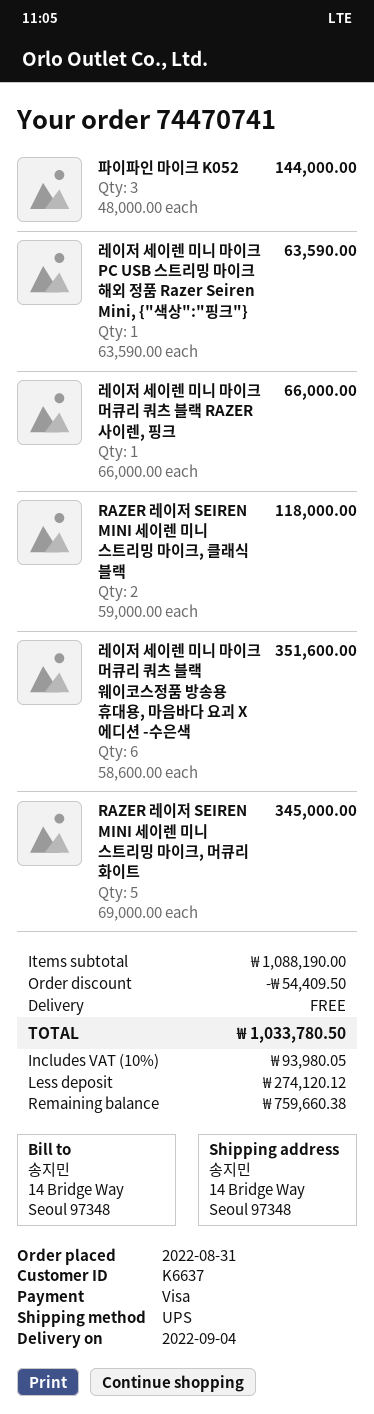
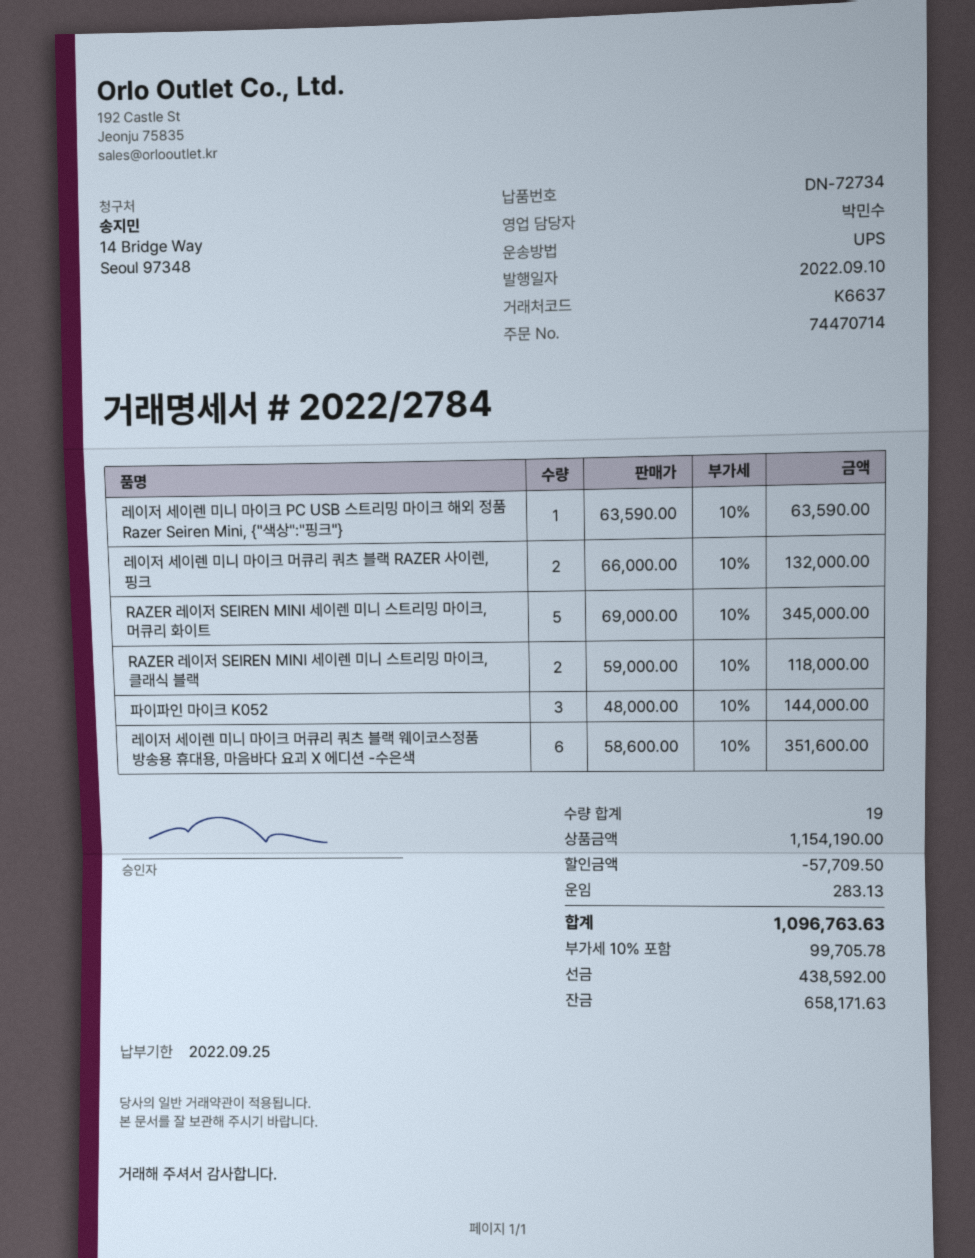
order number: 74470741 -> 74470714
레이저 세이렌 미니 마이크 머큐리 쿼츠 블랙 RAZER 사이렌, 핑크: 1 x 66000.00 = 66000.00 -> 2 x 66000.00 = 132000.00
subtotal: 1088190.00 -> 1154190.00
discount: 54409.50 -> 57709.50
shipping: 0.00 -> 283.13
tax: 10% = 93980.05 -> 10% = 99705.78
total: 1033780.50 -> 1096763.63
deposit: 274120.12 -> 438592.00
balance: 759660.38 -> 658171.63

